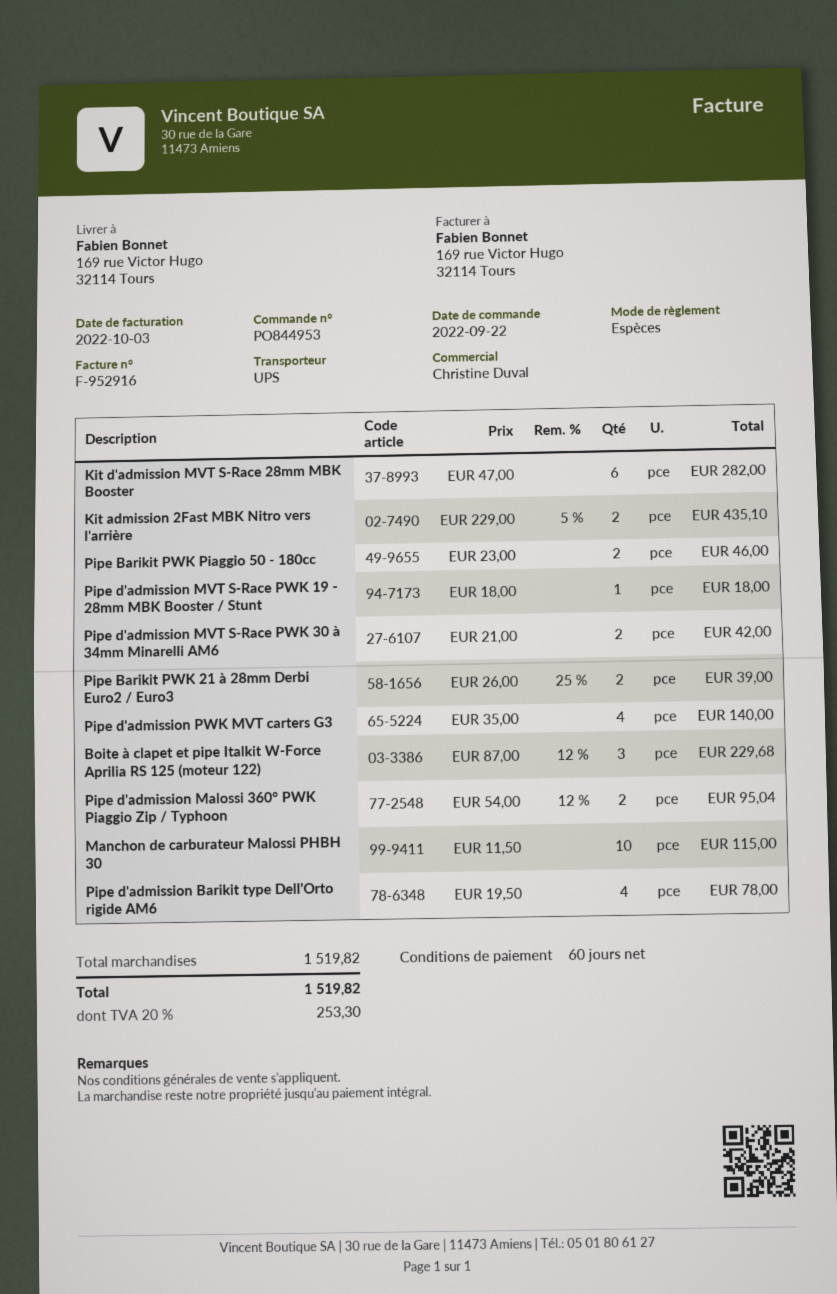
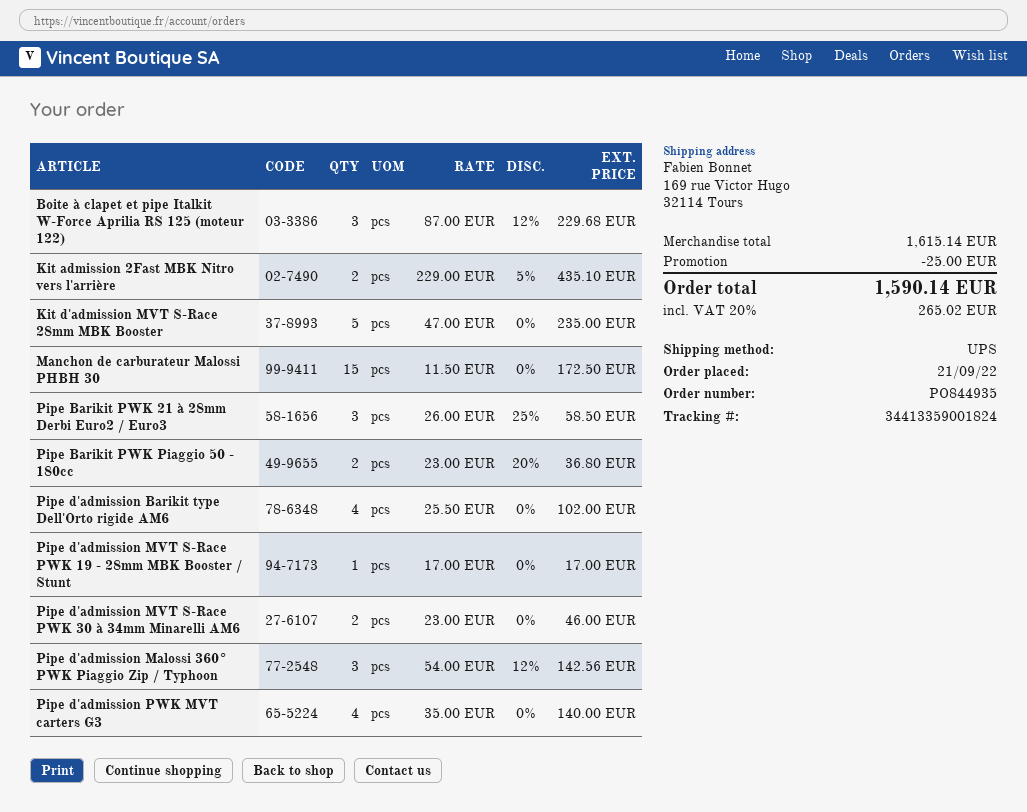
order number: PO844953 -> PO844935
order date: 2022-09-22 -> 2022-09-21
Kit d'admission MVT S-Race 28mm MBK Booster: 6 x 47.00 = 282.00 -> 5 x 47.00 = 235.00
Pipe Barikit PWK Piaggio 50 - 180cc: 2 x 23.00 = 46.00 -> 2 x 23.00 - 20% = 36.80
Pipe d'admission MVT S-Race PWK 19 - 28mm MBK Booster / Stunt: 1 x 18.00 = 18.00 -> 1 x 17.00 = 17.00
Pipe d'admission MVT S-Race PWK 30 à 34mm Minarelli AM6: 2 x 21.00 = 42.00 -> 2 x 23.00 = 46.00
Pipe Barikit PWK 21 à 28mm Derbi Euro2 / Euro3: 2 x 26.00 - 25% = 39.00 -> 3 x 26.00 - 25% = 58.50
Pipe d'admission Malossi 360° PWK Piaggio Zip / Typhoon: 2 x 54.00 - 12% = 95.04 -> 3 x 54.00 - 12% = 142.56
Manchon de carburateur Malossi PHBH 30: 10 x 11.50 = 115.00 -> 15 x 11.50 = 172.50
Pipe d'admission Barikit type Dell'Orto rigide AM6: 4 x 19.50 = 78.00 -> 4 x 25.50 = 102.00
subtotal: 1519.82 -> 1615.14
discount: none -> 25.00
tax: 20% = 253.30 -> 20% = 265.02
total: 1519.82 -> 1590.14

